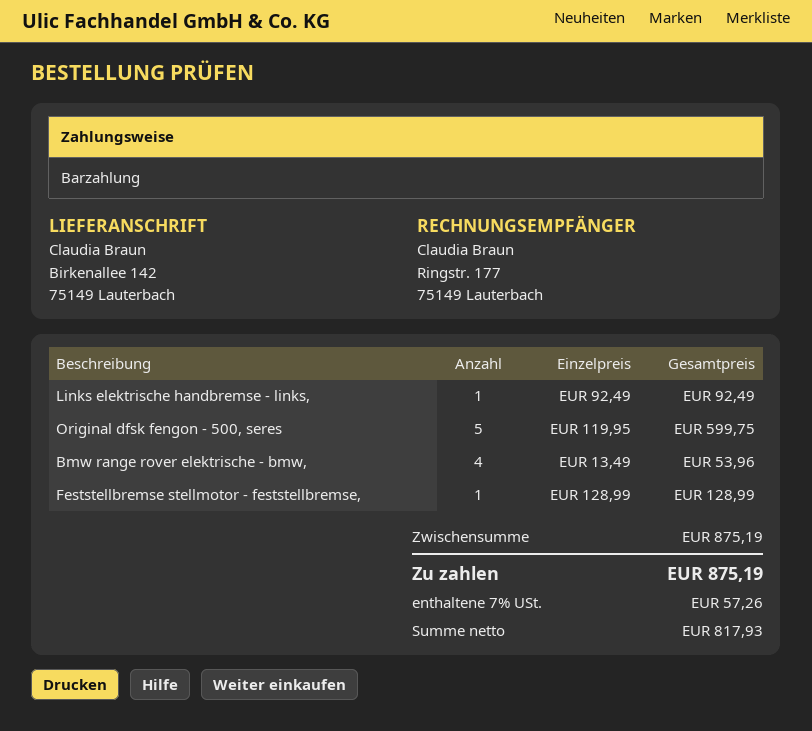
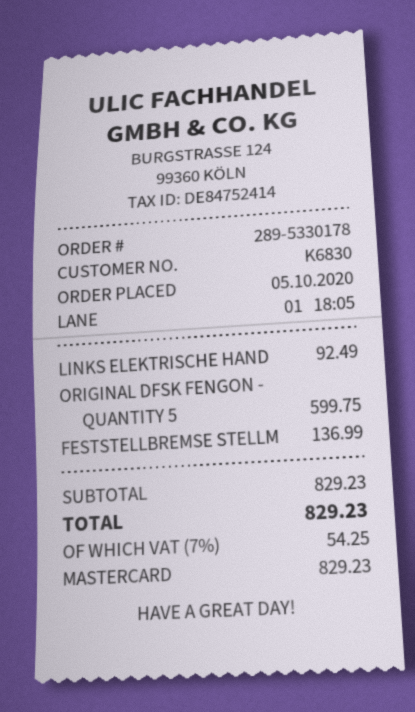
payment method: cash -> Mastercard
Bmw range rover elektrische - bmw,: 4 for 53.96 -> none
Feststellbremse stellmotor - feststellbremse,: 1 for 128.99 -> 1 for 136.99
subtotal: 875.19 -> 829.23
tax: 7% = 57.26 -> 7% = 54.25
total: 875.19 -> 829.23

